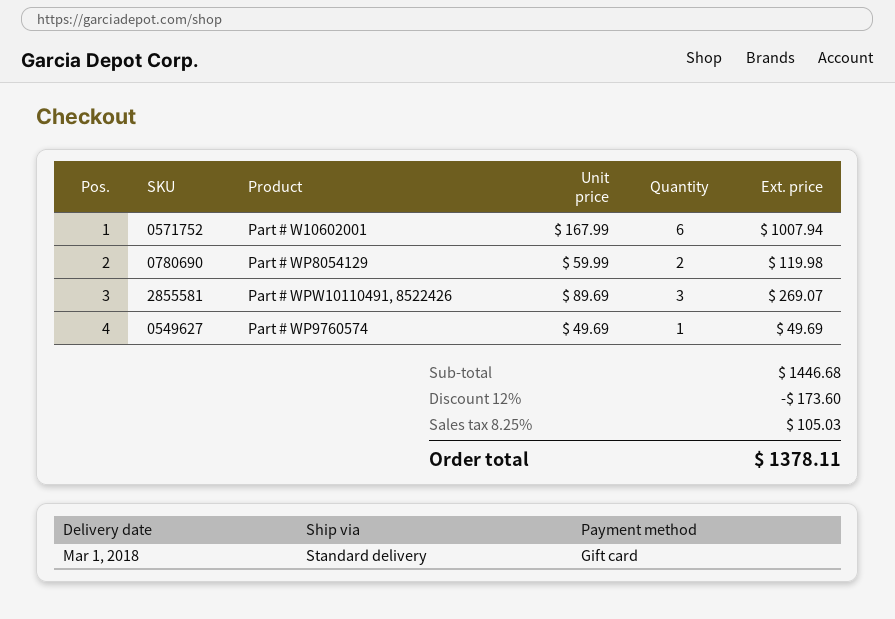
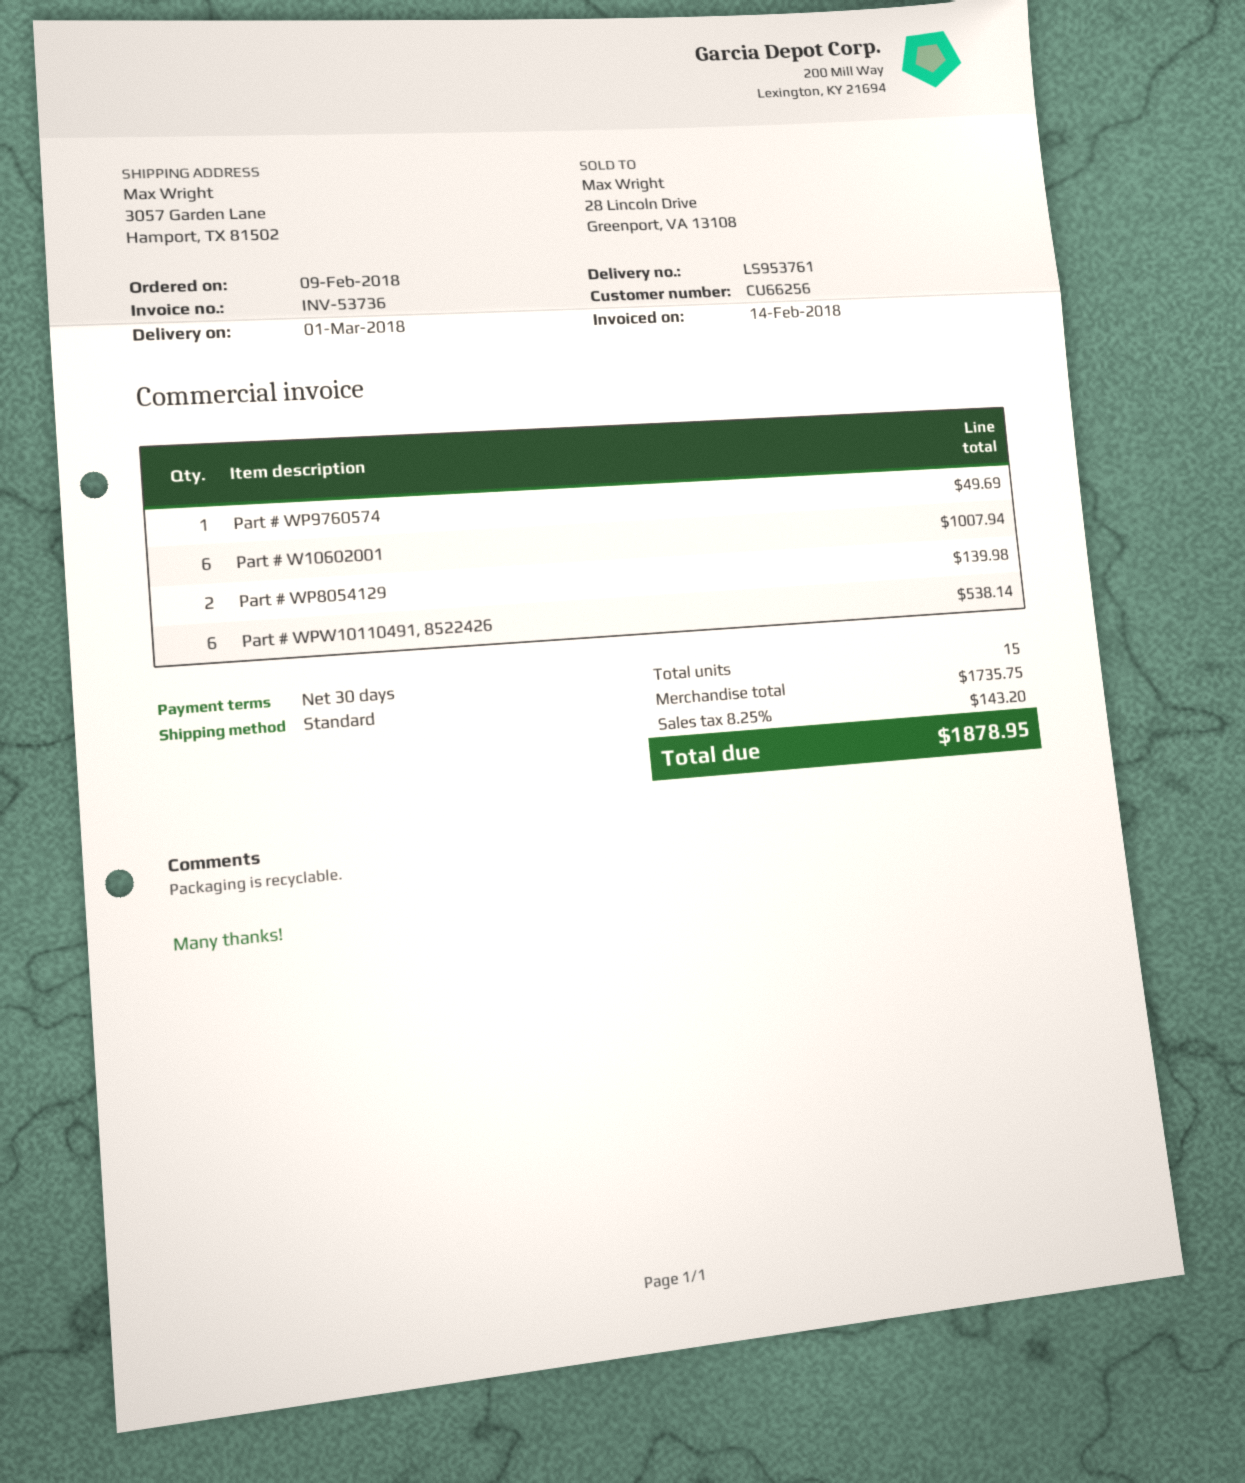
Part # WP8054129: 2 for 119.98 -> 2 for 139.98
Part # WPW10110491, 8522426: 3 for 269.07 -> 6 for 538.14
subtotal: 1446.68 -> 1735.75
discount: 12% = 173.60 -> none
tax: 8.25% = 105.03 -> 8.25% = 143.20
total: 1378.11 -> 1878.95

